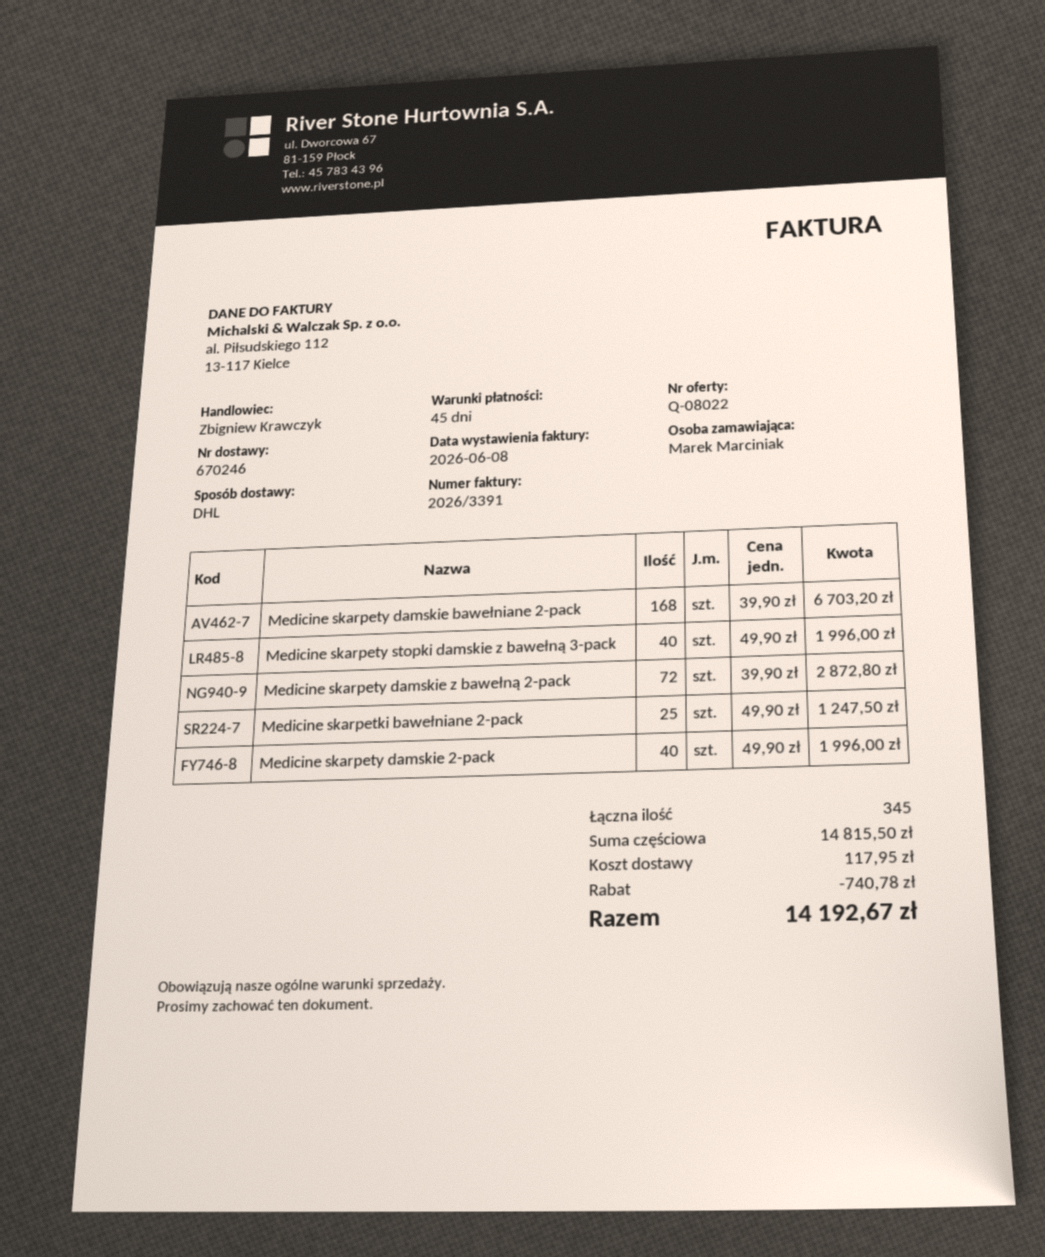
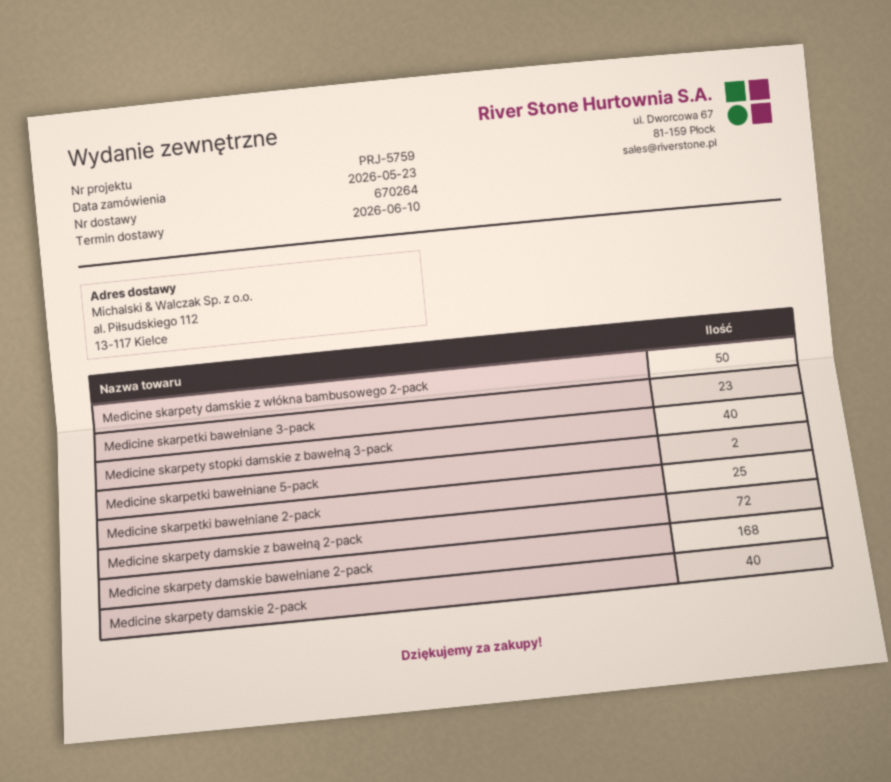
delivery note number: 670246 -> 670264
Medicine skarpety damskie z włókna bambusowego 2-pack: none -> 50
Medicine skarpetki bawełniane 3-pack: none -> 23
Medicine skarpetki bawełniane 5-pack: none -> 2

